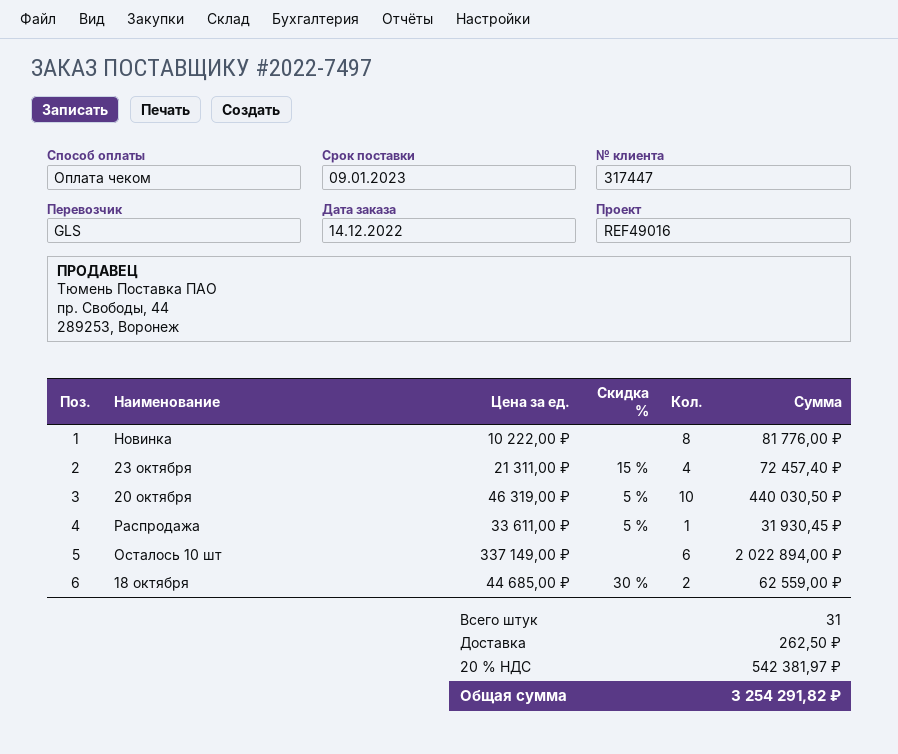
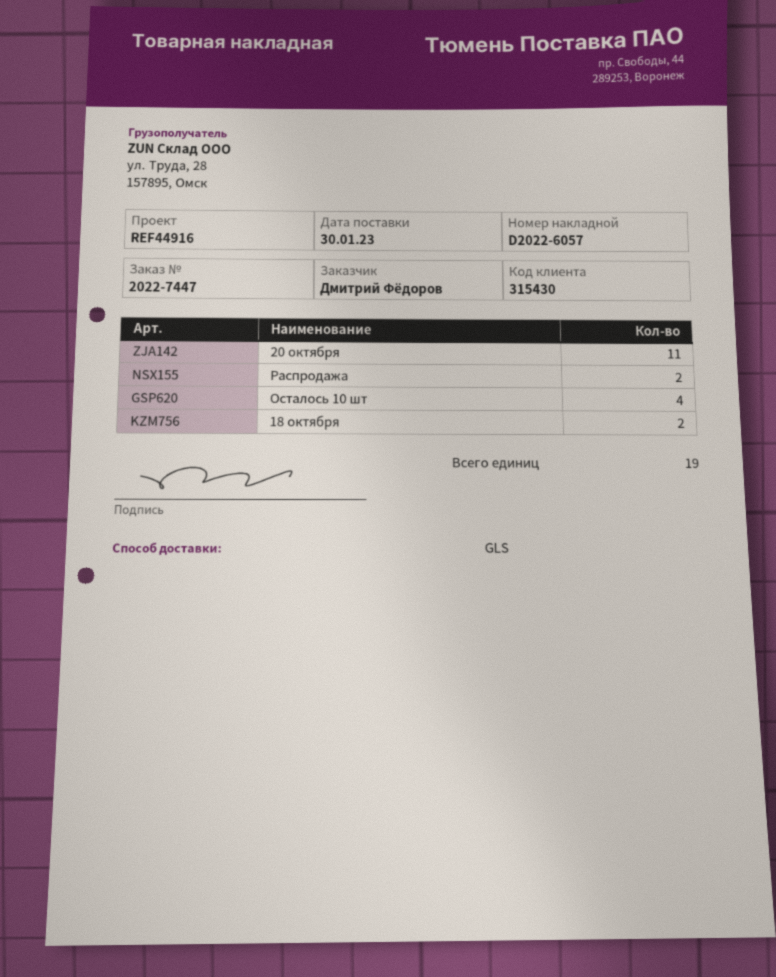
order number: 2022-7497 -> 2022-7447
delivery date: 2023-01-09 -> 2023-01-30
customer number: 317447 -> 315430
reference: REF49016 -> REF44916
Новинка: 8 -> none
23 октября: 4 -> none
20 октября: 10 -> 11
Распродажа: 1 -> 2
Осталось 10 шт: 6 -> 4
total quantity: 31 -> 19

